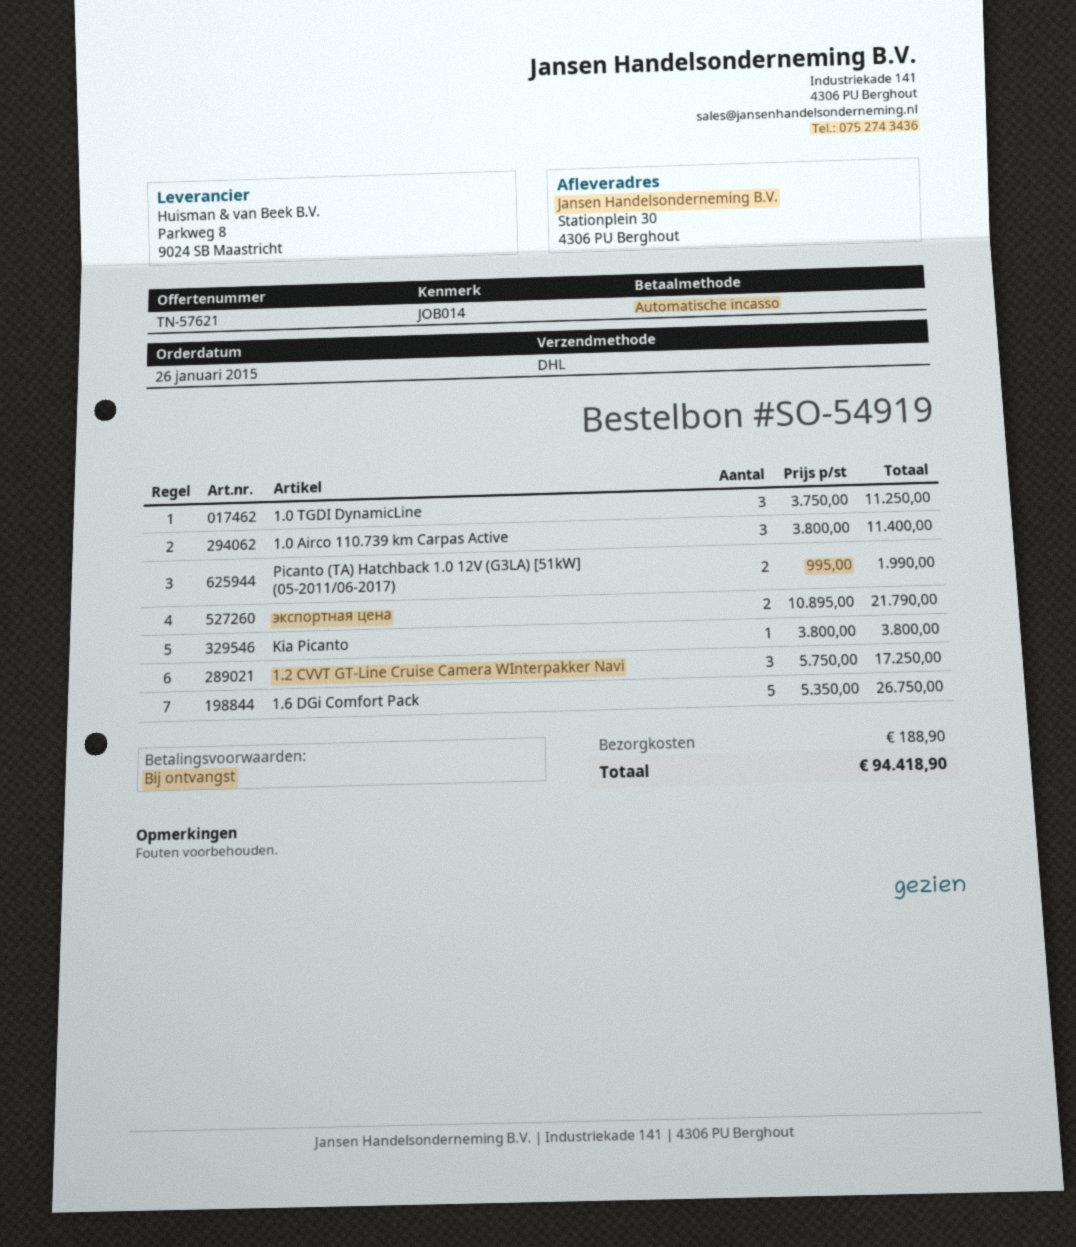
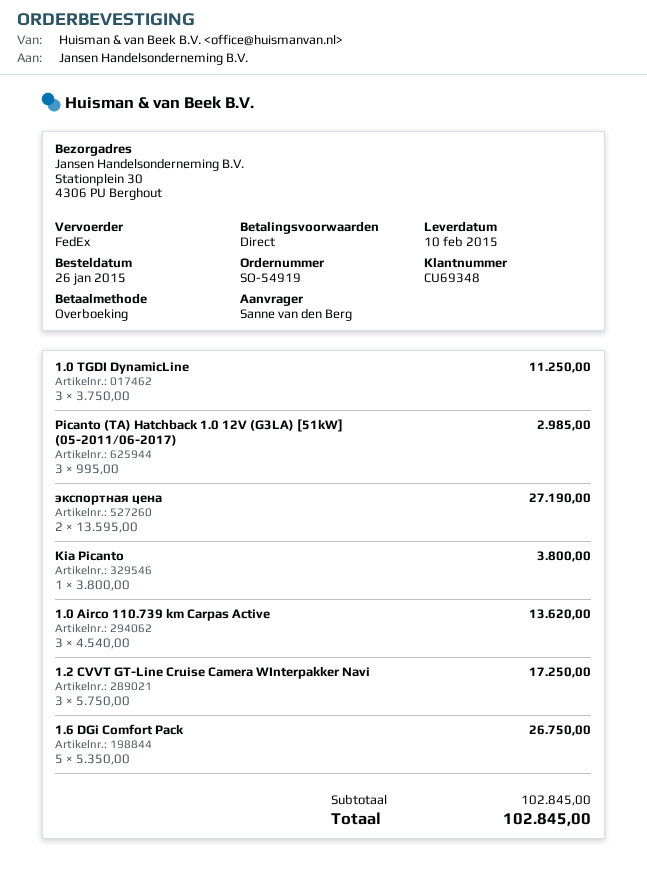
payment method: direct debit -> bank transfer
shipping method: DHL -> FedEx
1.0 Airco 110.739 km Carpas Active: 3 x 3800.00 = 11400.00 -> 3 x 4540.00 = 13620.00
Picanto (TA) Hatchback 1.0 12V (G3LA) [51kW] (05-2011/06-2017): 2 x 995.00 = 1990.00 -> 3 x 995.00 = 2985.00
экспортная цена: 2 x 10895.00 = 21790.00 -> 2 x 13595.00 = 27190.00
shipping: 188.90 -> none
total: 94418.90 -> 102845.00

